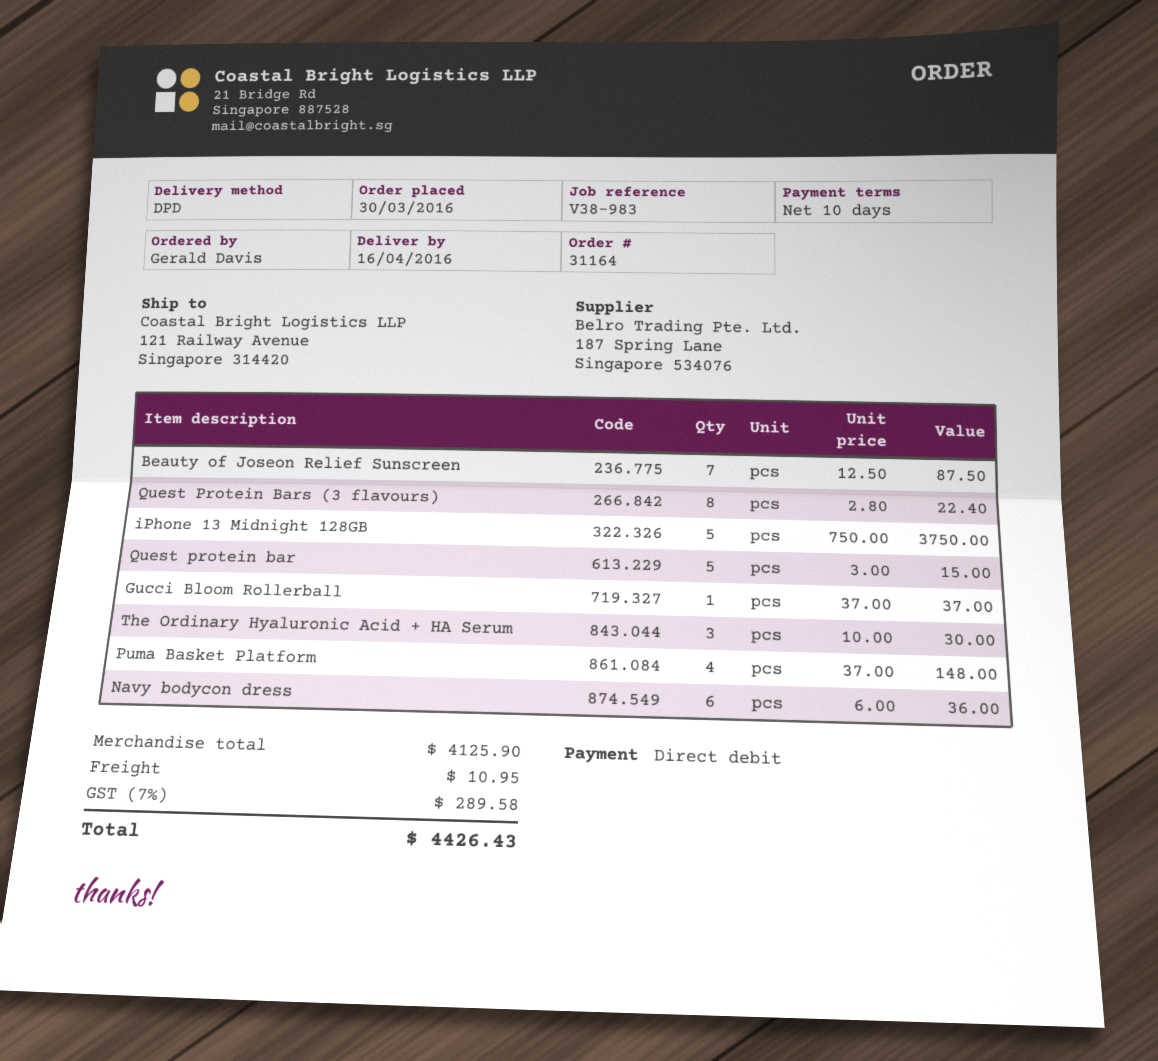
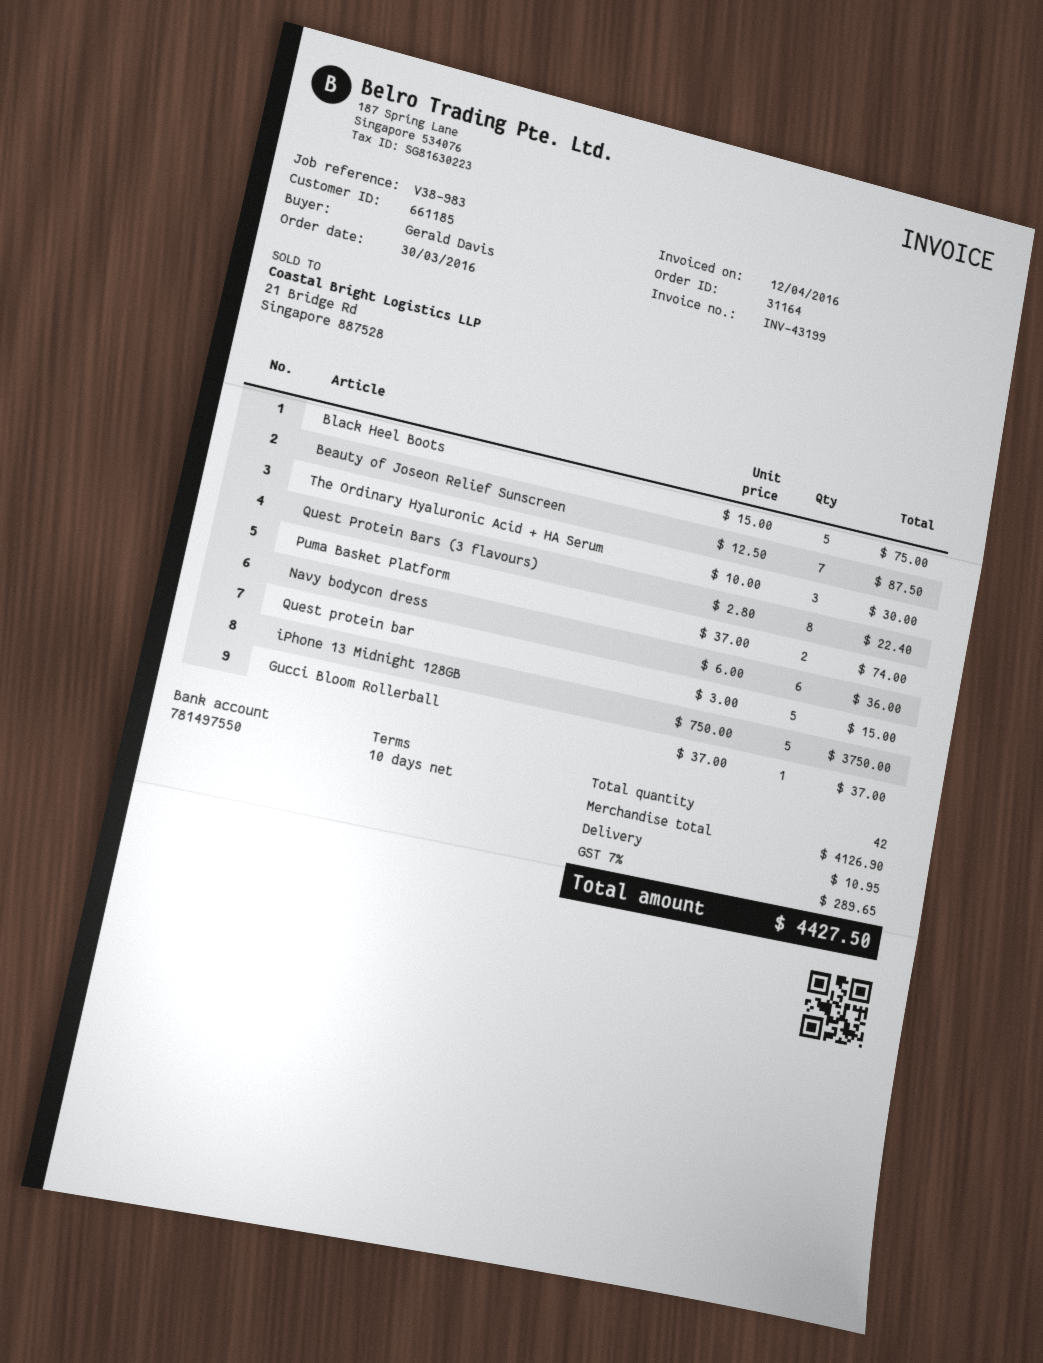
Puma Basket Platform: 4 x 37.00 = 148.00 -> 2 x 37.00 = 74.00
Black Heel Boots: none -> 5 x 15.00 = 75.00
subtotal: 4125.90 -> 4126.90
tax: 7% = 289.58 -> 7% = 289.65
total: 4426.43 -> 4427.50

